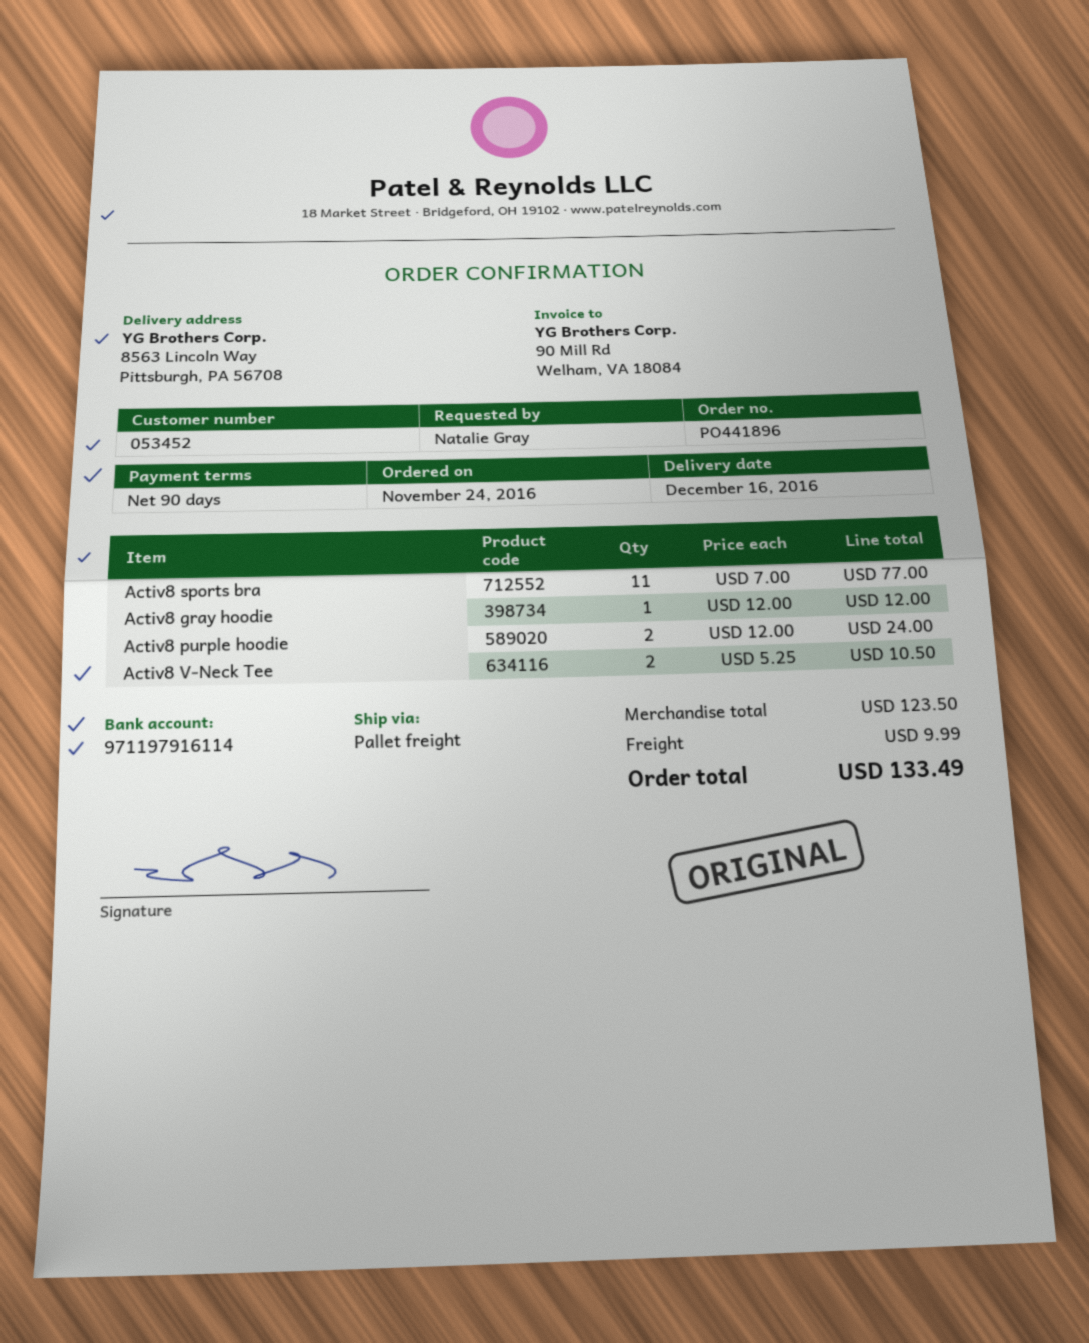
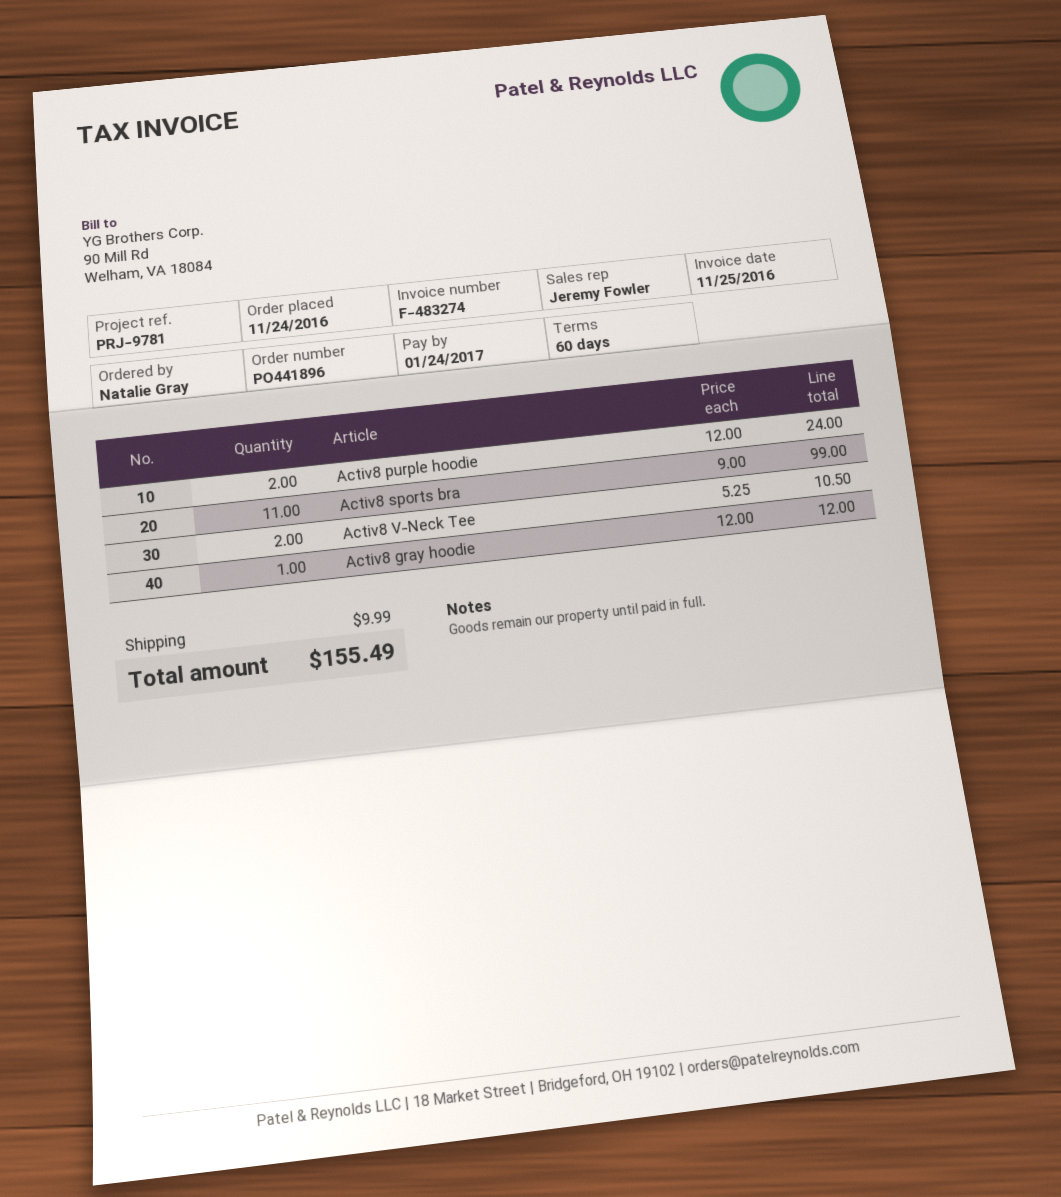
payment terms: 90 days -> 60 days
Activ8 sports bra: 11 x 7.00 = 77.00 -> 11 x 9.00 = 99.00
total: 133.49 -> 155.49

